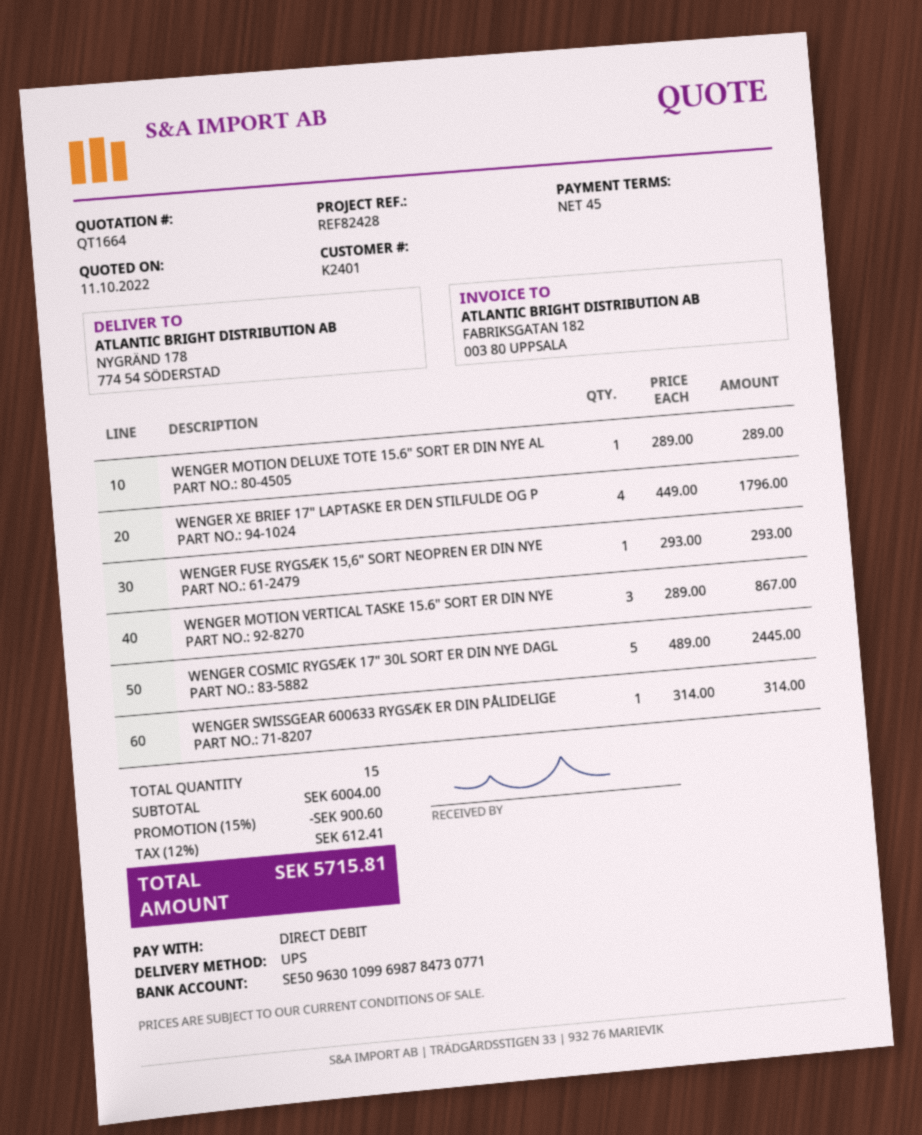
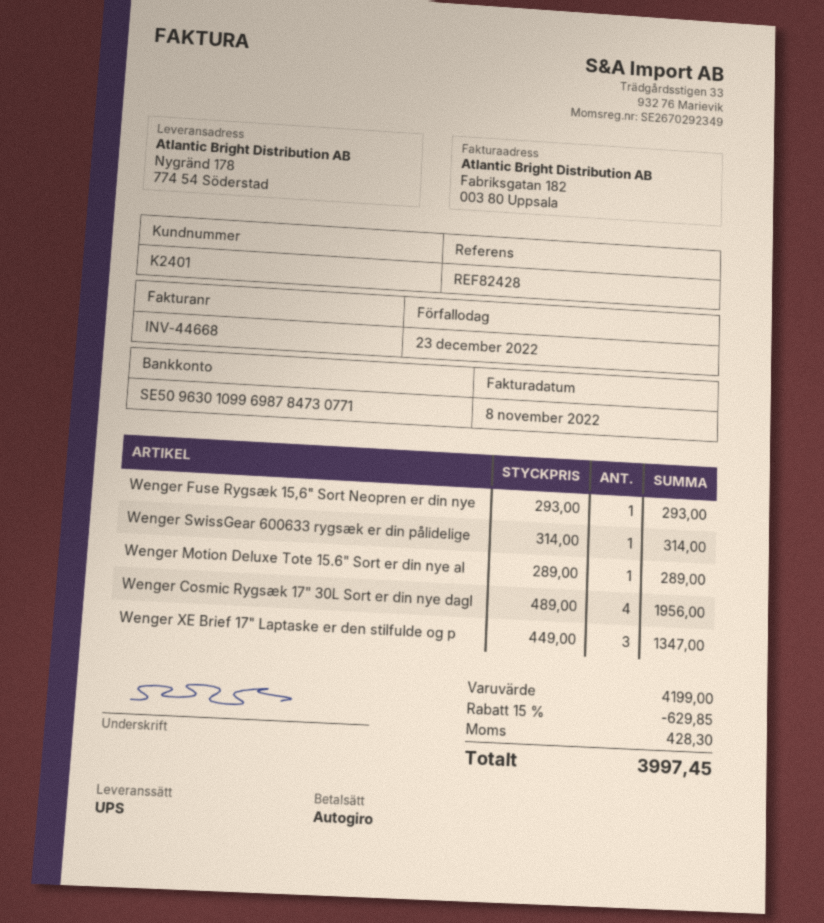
WENGER XE BRIEF 17" LAPTASKE ER DEN STILFULDE OG P: 4 x 449.00 = 1796.00 -> 3 x 449.00 = 1347.00
WENGER MOTION VERTICAL TASKE 15.6" SORT ER DIN NYE: 3 x 289.00 = 867.00 -> none
WENGER COSMIC RYGSÆK 17" 30L SORT ER DIN NYE DAGL: 5 x 489.00 = 2445.00 -> 4 x 489.00 = 1956.00
subtotal: 6004.00 -> 4199.00
discount: 15% = 900.60 -> 15% = 629.85
tax: 612.41 -> 428.30
total: 5715.81 -> 3997.45

